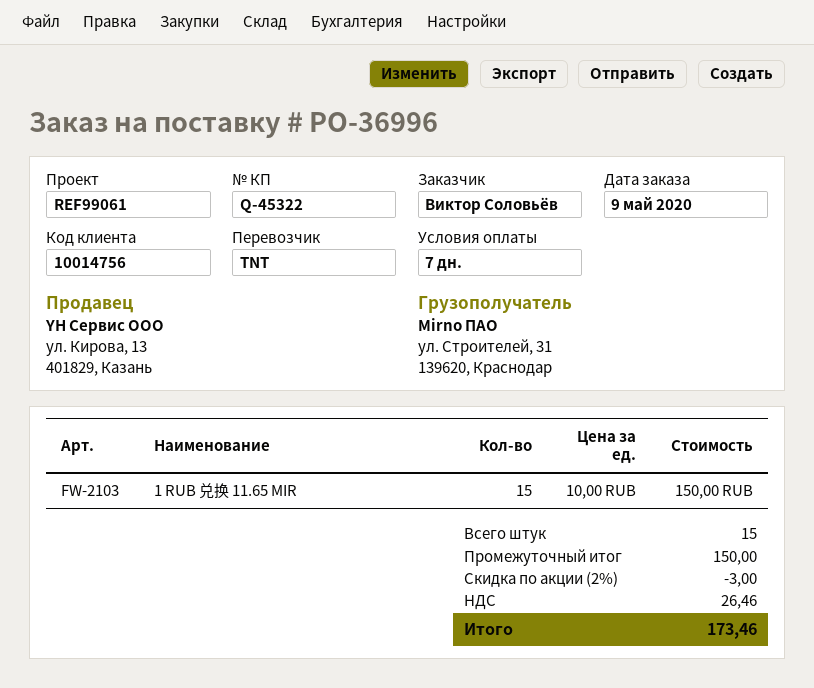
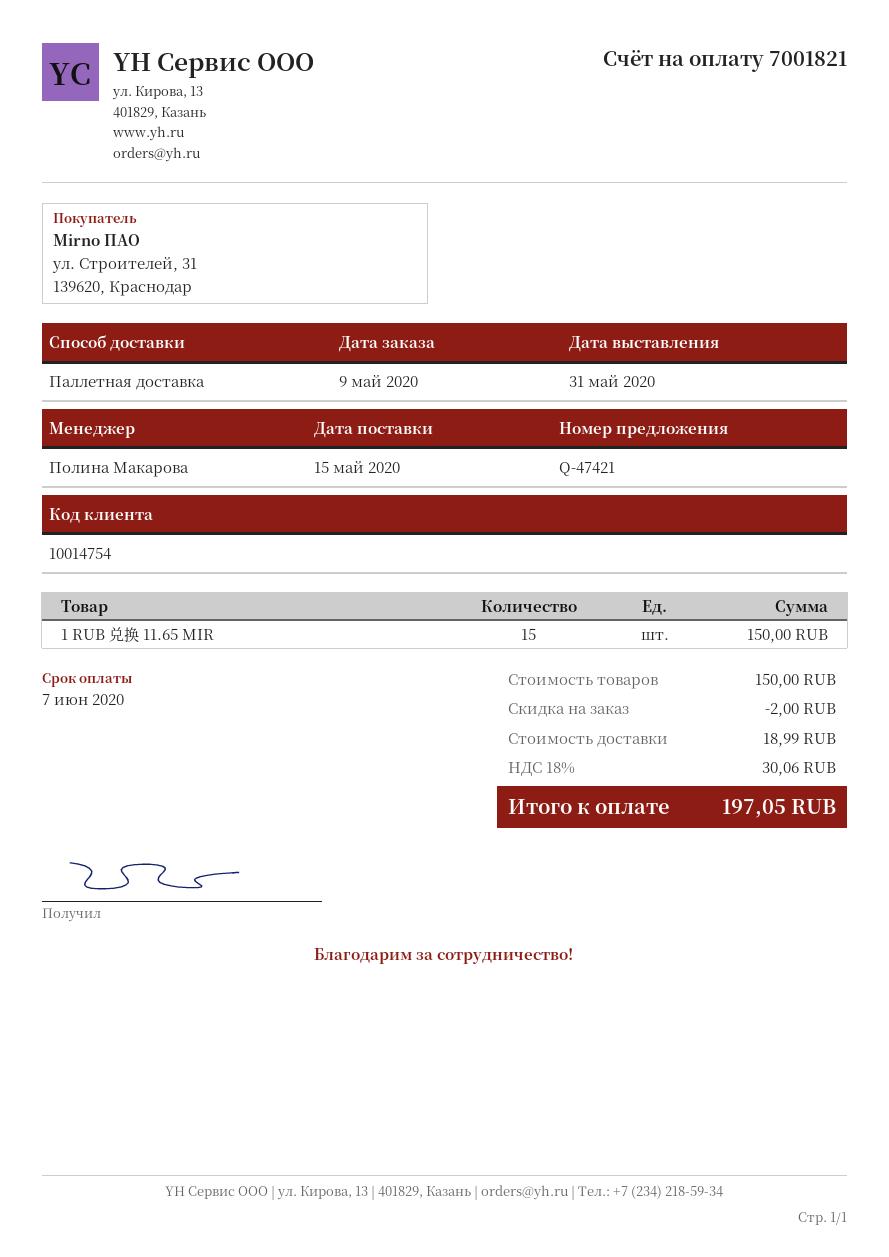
quote number: Q-45322 -> Q-47421
customer number: 10014756 -> 10014754
shipping method: TNT -> pallet freight
discount: 3.00 -> 2.00
shipping: none -> 18.99
tax: 26.46 -> 30.06
total: 173.46 -> 197.05

